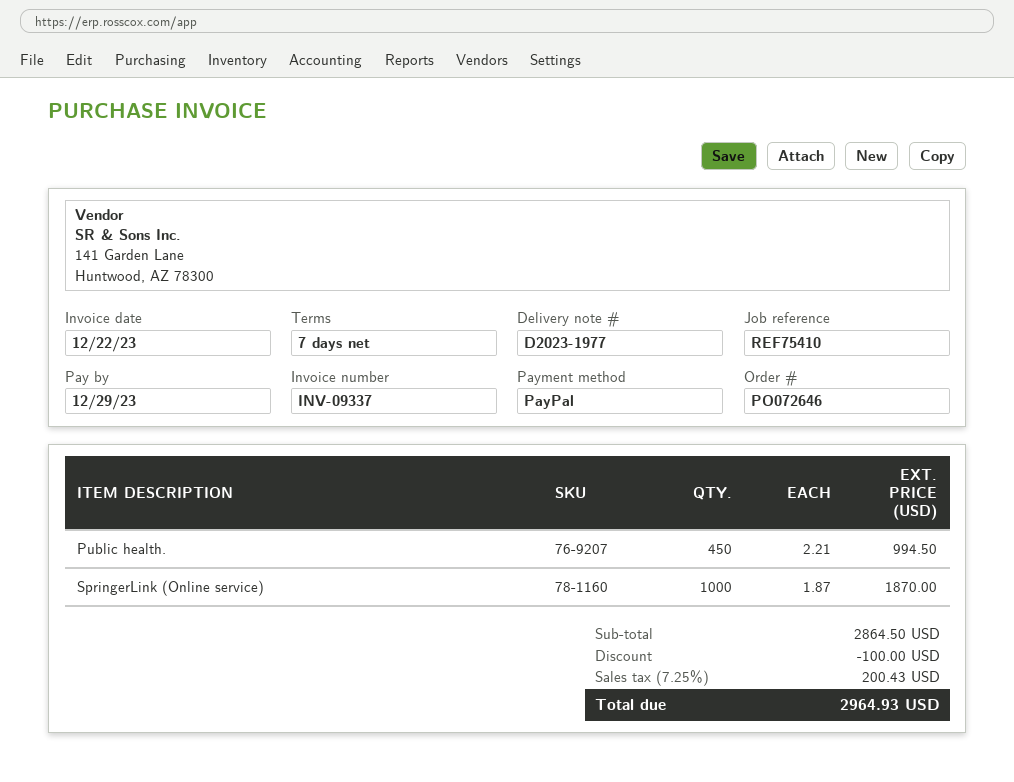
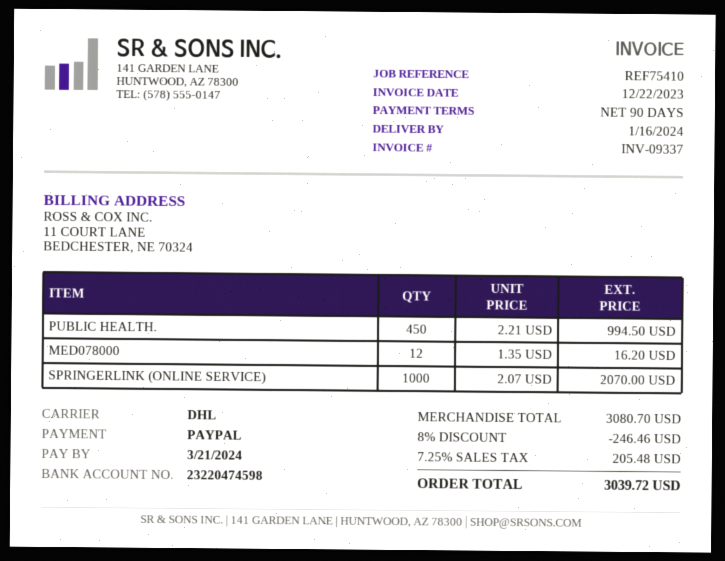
payment terms: 7 days -> 90 days
due date: 2023-12-29 -> 2024-03-21
SpringerLink (Online service): 1000 x 1.87 = 1870.00 -> 1000 x 2.07 = 2070.00
MED078000: none -> 12 x 1.35 = 16.20
subtotal: 2864.50 -> 3080.70
discount: 100.00 -> 246.46
tax: 7.25% = 200.43 -> 7.25% = 205.48
total: 2964.93 -> 3039.72

